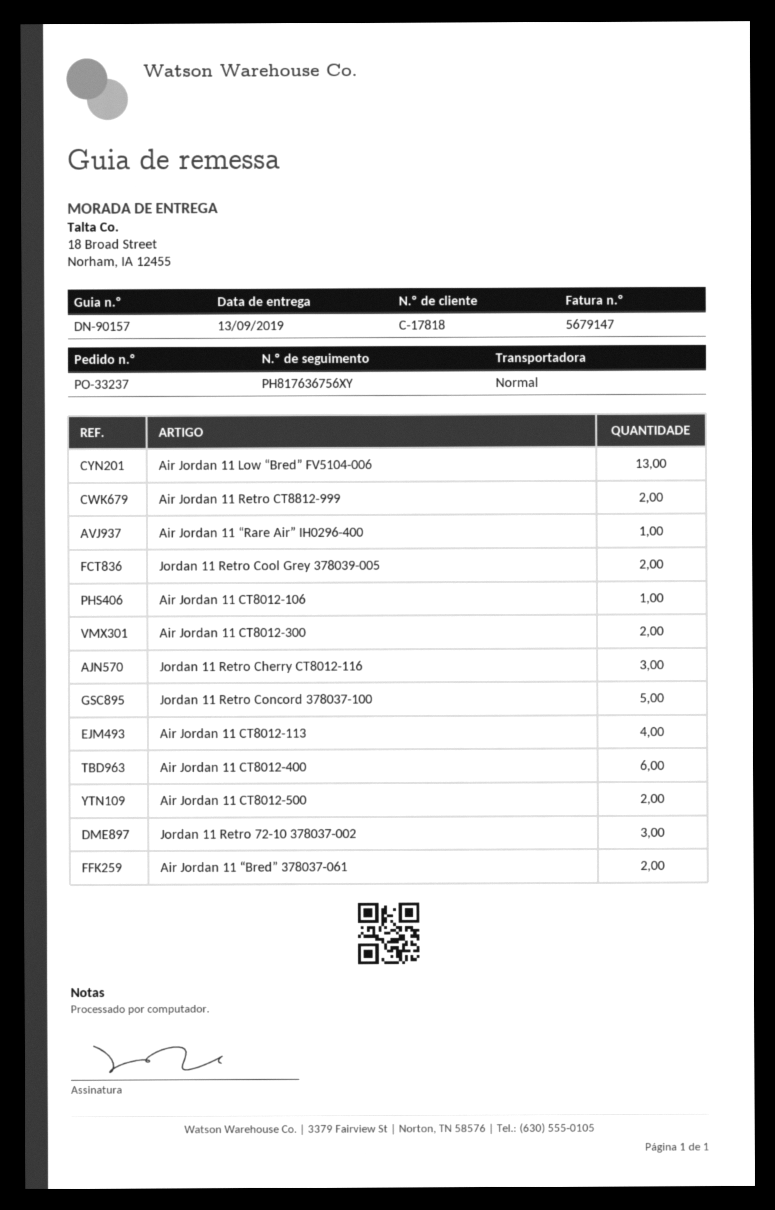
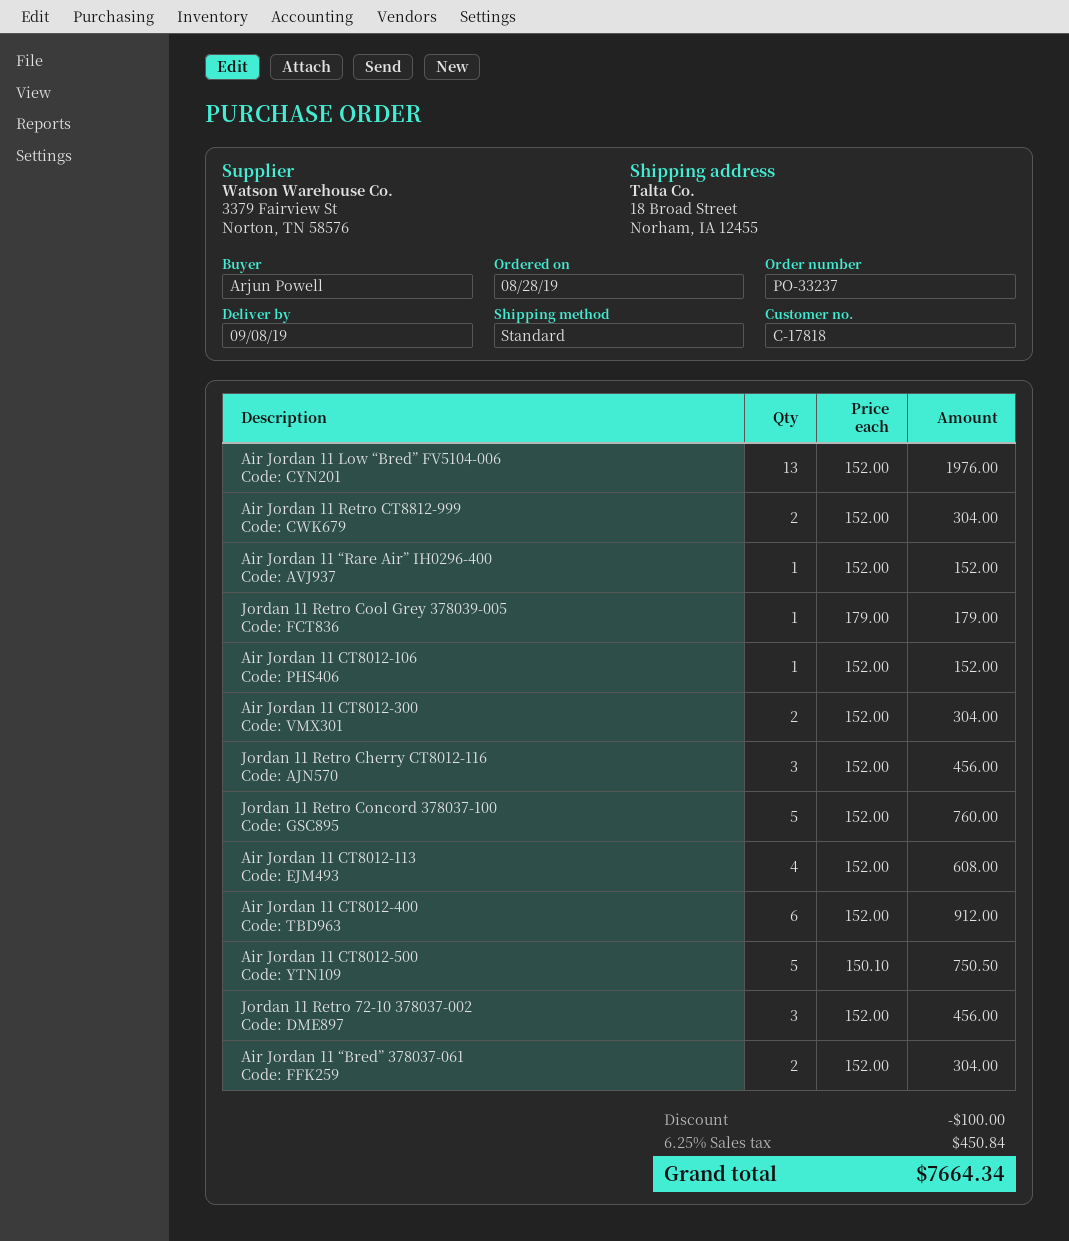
delivery date: 2019-09-13 -> 2019-09-08
Jordan 11 Retro Cool Grey 378039-005: 2 -> 1
Air Jordan 11 CT8012-500: 2 -> 5

